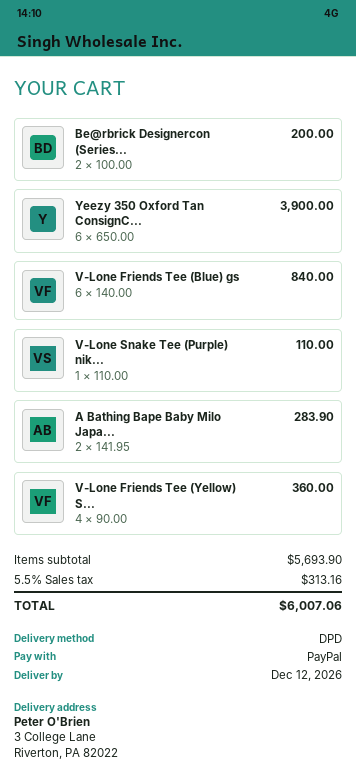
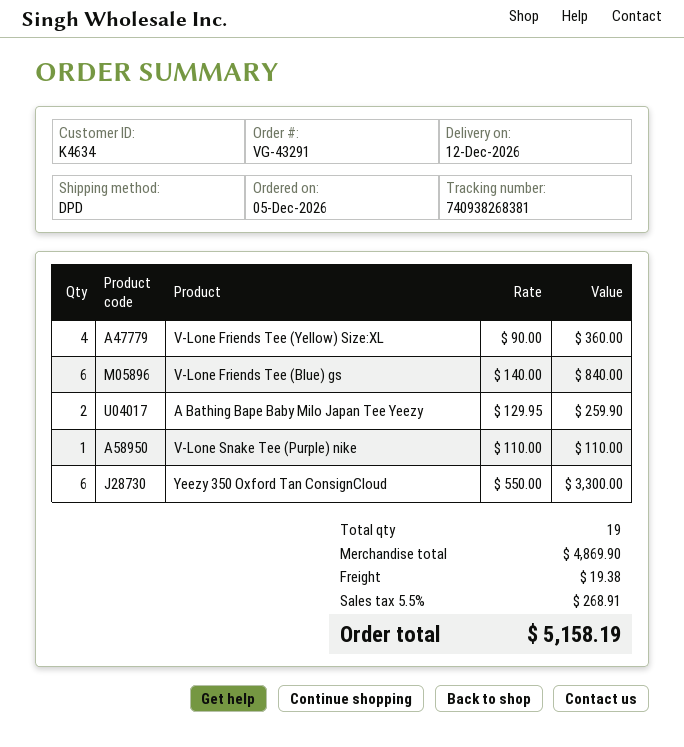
Be@rbrick Designercon (Series...: 2 x 100.00 = 200.00 -> none
Yeezy 350 Oxford Tan ConsignC...: 6 x 650.00 = 3900.00 -> 6 x 550.00 = 3300.00
A Bathing Bape Baby Milo Japa...: 2 x 141.95 = 283.90 -> 2 x 129.95 = 259.90
subtotal: 5693.90 -> 4869.90
shipping: none -> 19.38
tax: 5.5% = 313.16 -> 5.5% = 268.91
total: 6007.06 -> 5158.19

